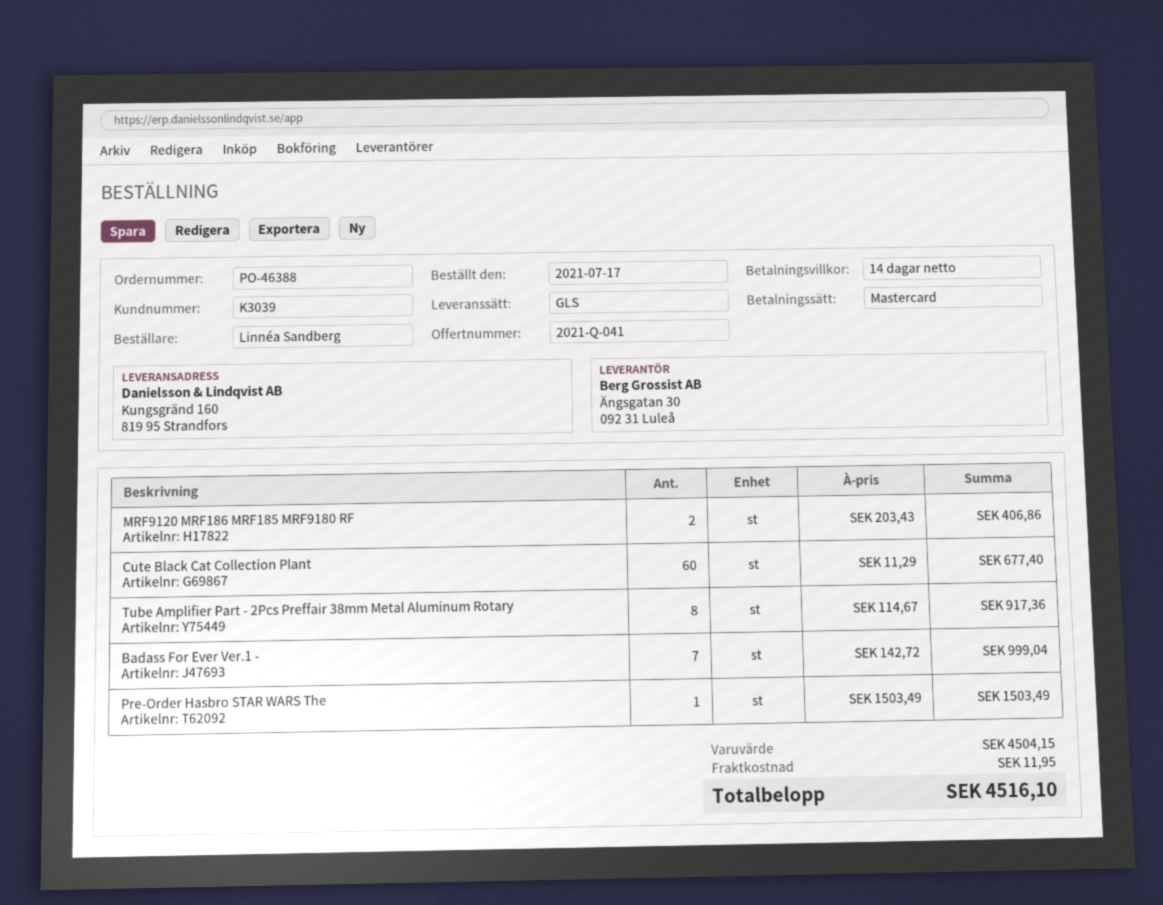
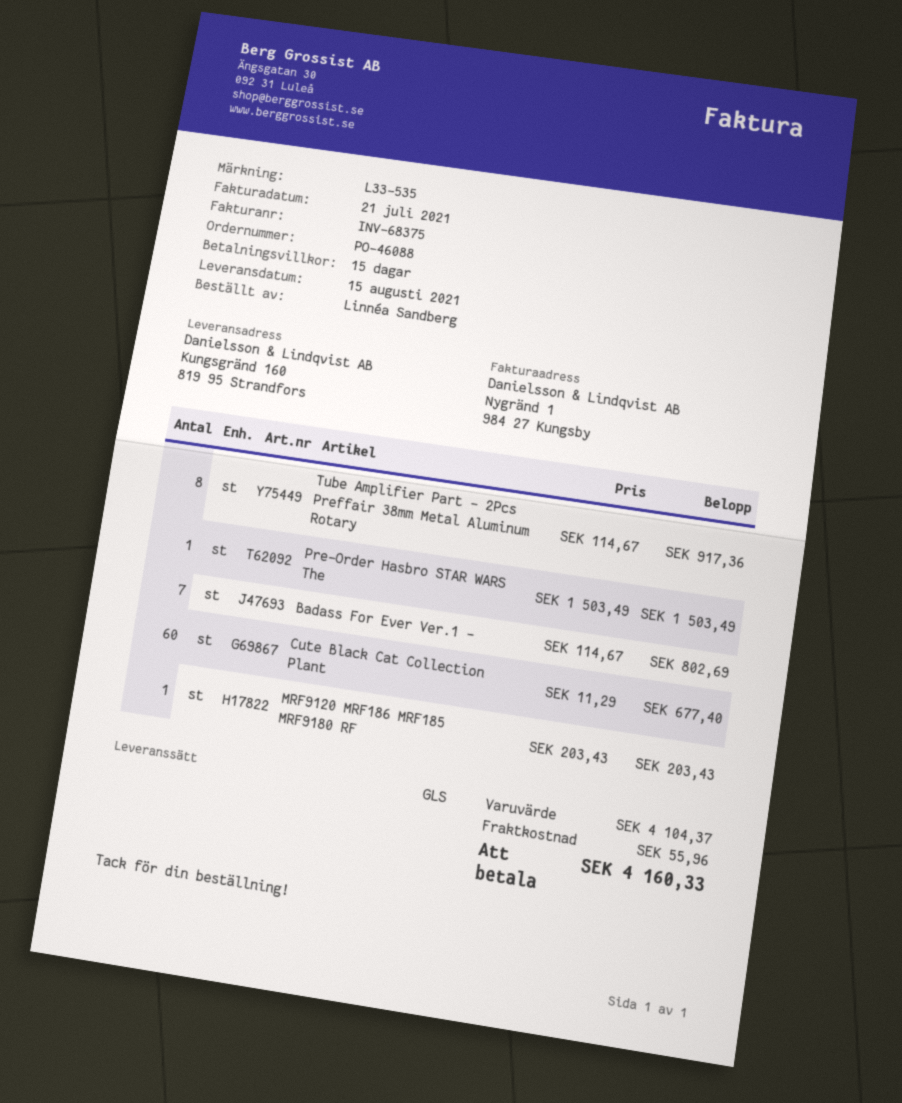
order number: PO-46388 -> PO-46088
payment terms: 14 days -> 15 days
MRF9120 MRF186 MRF185 MRF9180 RF: 2 x 203.43 = 406.86 -> 1 x 203.43 = 203.43
Badass For Ever Ver.1 -: 7 x 142.72 = 999.04 -> 7 x 114.67 = 802.69
subtotal: 4504.15 -> 4104.37
shipping: 11.95 -> 55.96
total: 4516.10 -> 4160.33

